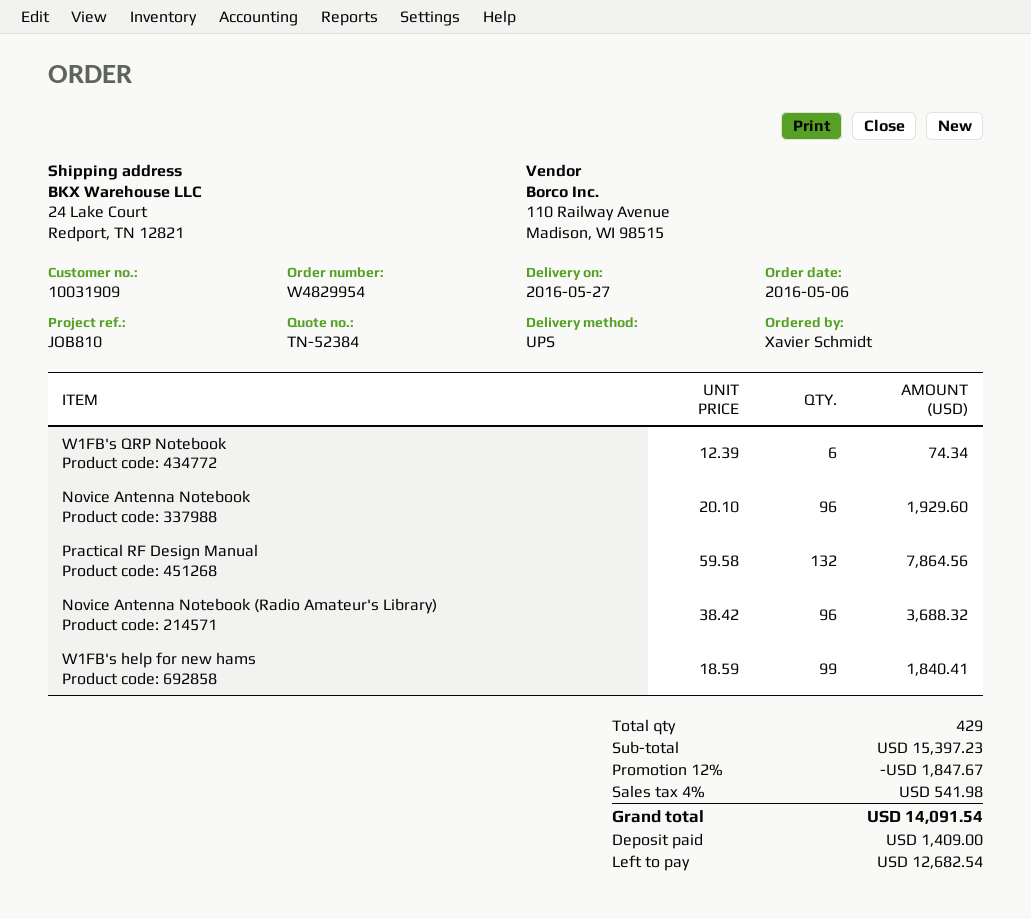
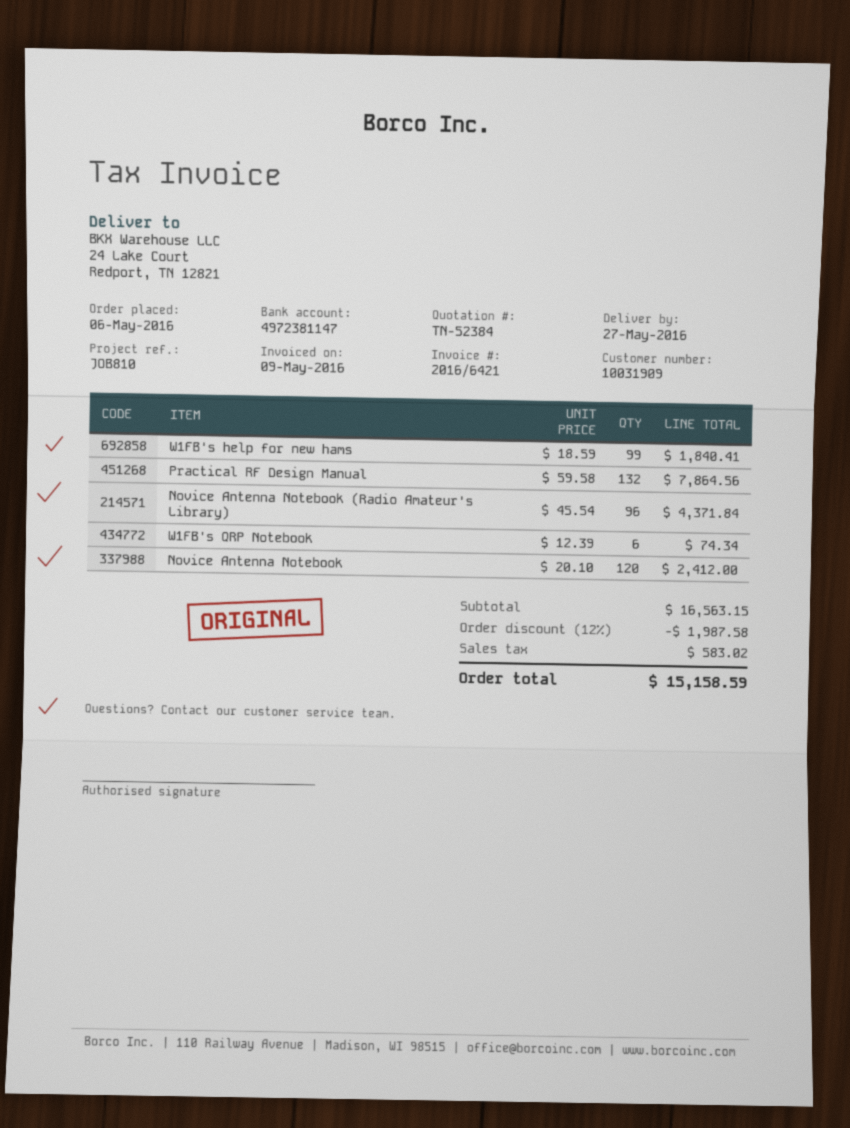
Novice Antenna Notebook: 96 x 20.10 = 1929.60 -> 120 x 20.10 = 2412.00
Novice Antenna Notebook (Radio Amateur's Library): 96 x 38.42 = 3688.32 -> 96 x 45.54 = 4371.84
subtotal: 15397.23 -> 16563.15
discount: 12% = 1847.67 -> 12% = 1987.58
tax: 541.98 -> 583.02
total: 14091.54 -> 15158.59

